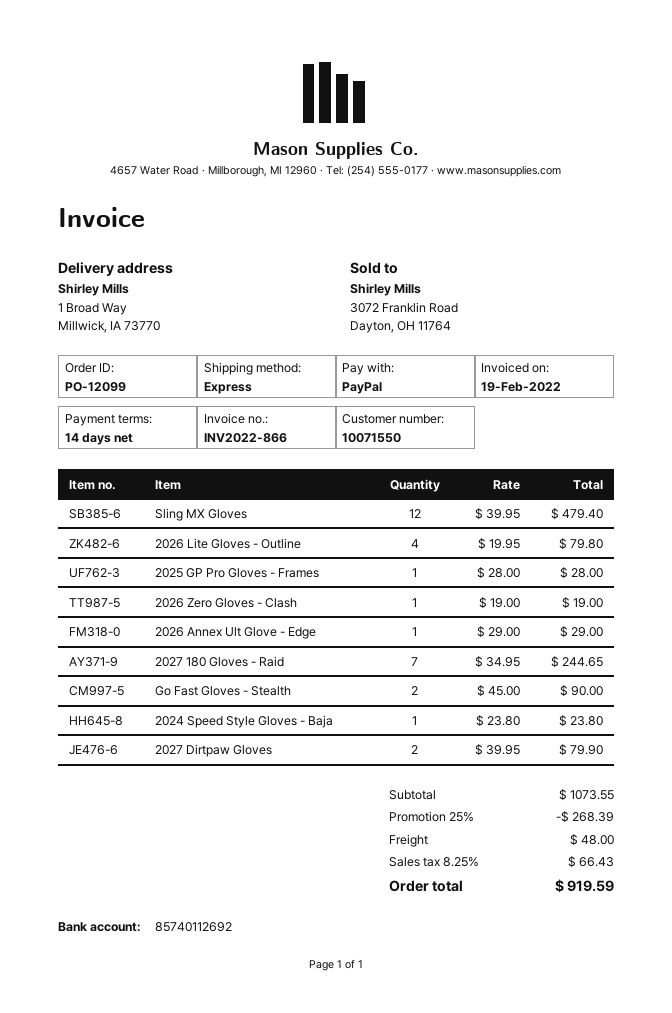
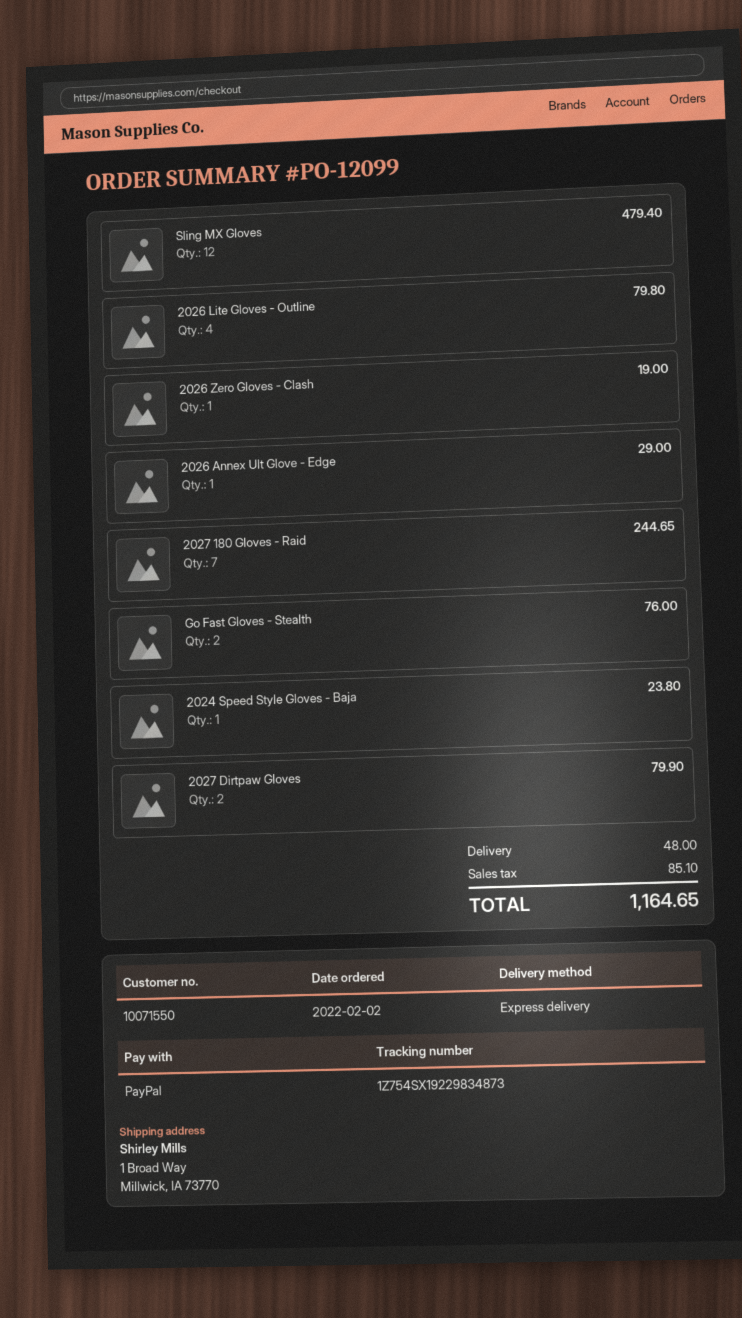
2025 GP Pro Gloves - Frames: 1 for 28.00 -> none
Go Fast Gloves - Stealth: 2 for 90.00 -> 2 for 76.00
discount: 25% = 268.39 -> none
tax: 66.43 -> 85.10
total: 919.59 -> 1164.65

